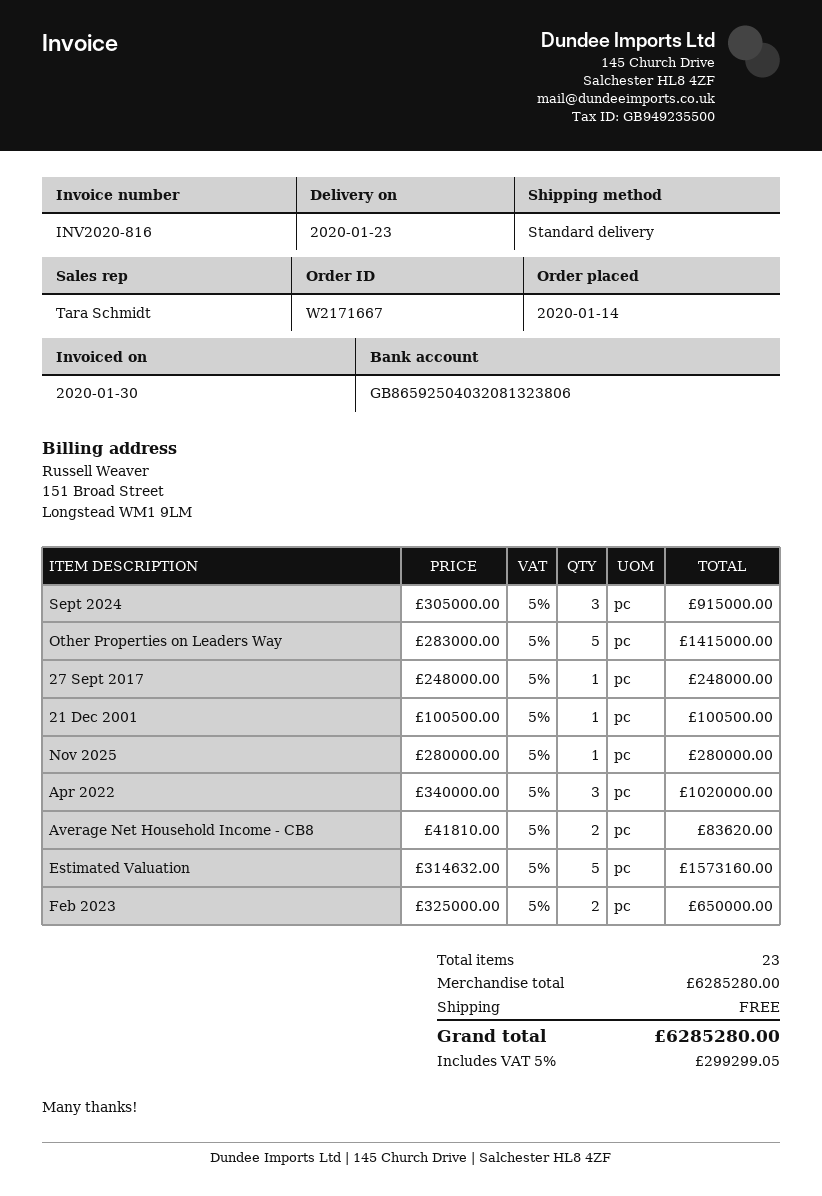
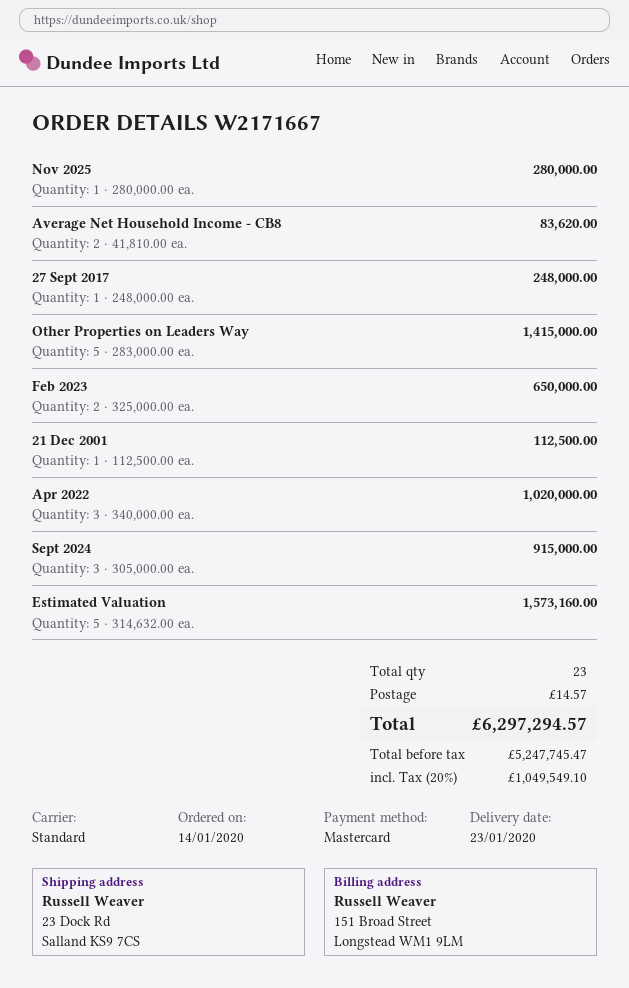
21 Dec 2001: 1 x 100500.00 = 100500.00 -> 1 x 112500.00 = 112500.00
shipping: 0.00 -> 14.57
tax: 5% = 299299.05 -> 20% = 1049549.10
total: 6285280.00 -> 6297294.57

